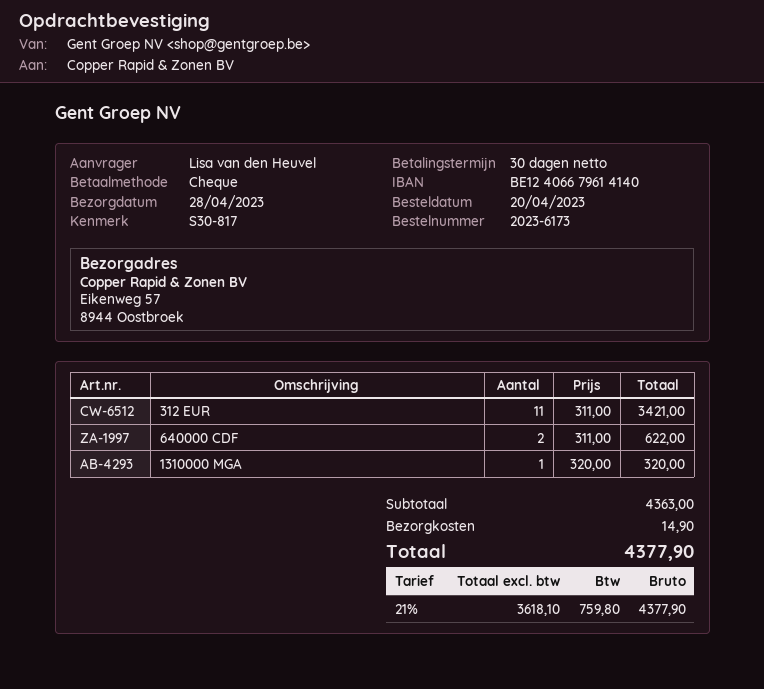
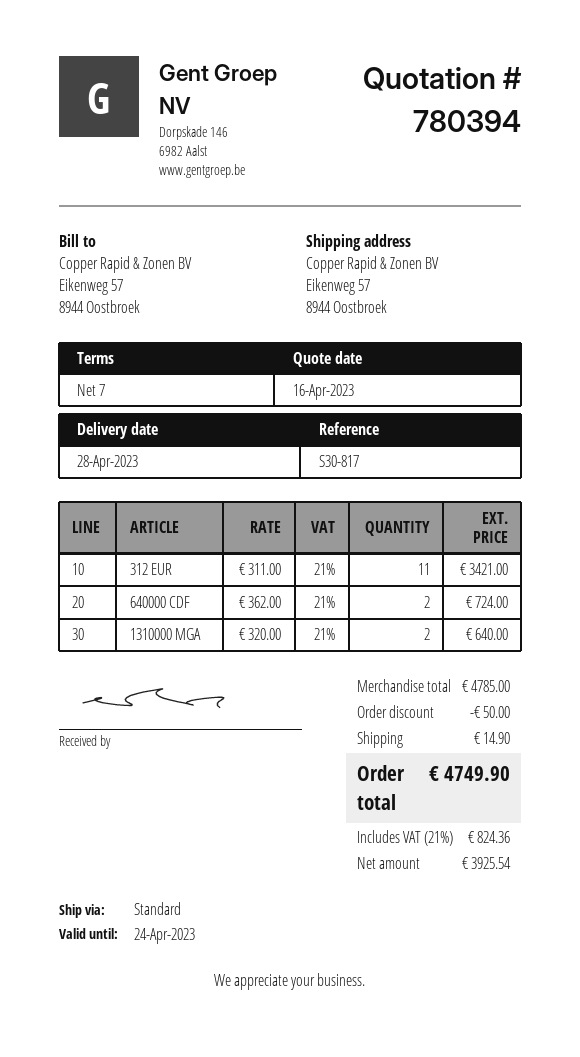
payment terms: 30 days -> 7 days
640000 CDF: 2 x 311.00 = 622.00 -> 2 x 362.00 = 724.00
1310000 MGA: 1 x 320.00 = 320.00 -> 2 x 320.00 = 640.00
subtotal: 4363.00 -> 4785.00
discount: none -> 50.00
net: 3618.10 -> 3925.54
tax: 21% = 759.80 -> 21% = 824.36
total: 4377.90 -> 4749.90

